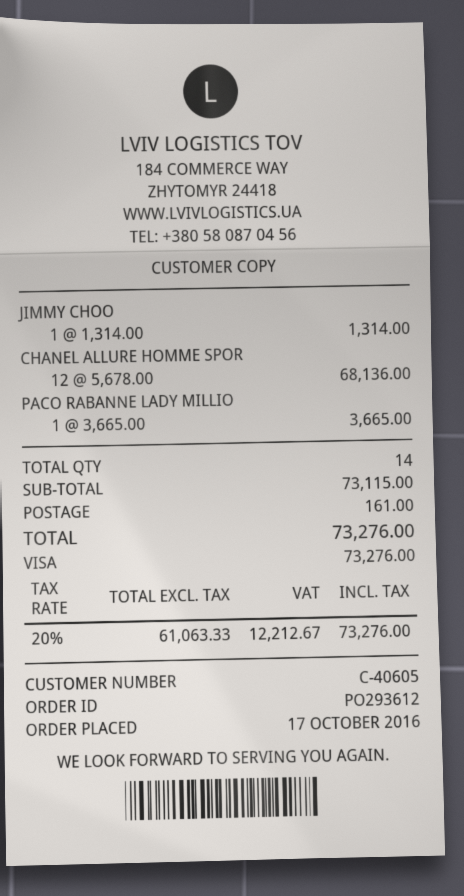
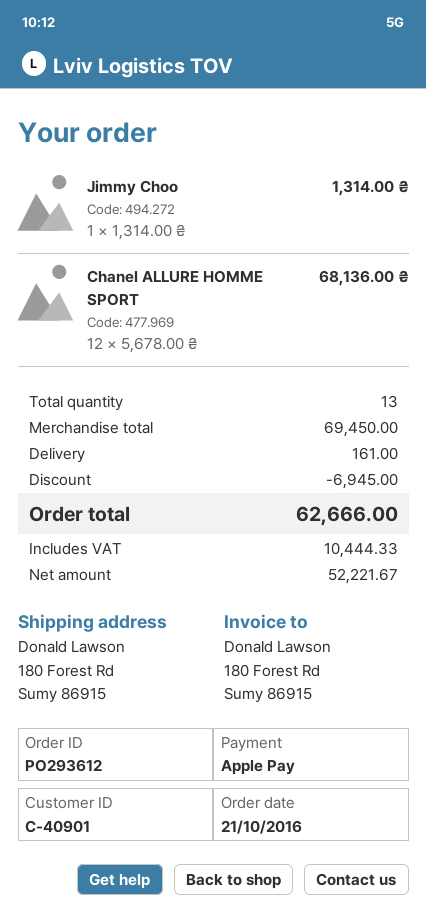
order date: 2016-10-17 -> 2016-10-21
customer number: C-40605 -> C-40901
payment method: Visa -> Apple Pay
PACO RABANNE LADY MILLIO: 1 x 3665.00 = 3665.00 -> none
total quantity: 14 -> 13
subtotal: 73115.00 -> 69450.00
discount: none -> 6945.00
net: 61063.33 -> 52221.67
tax: 12212.67 -> 10444.33
total: 73276.00 -> 62666.00

